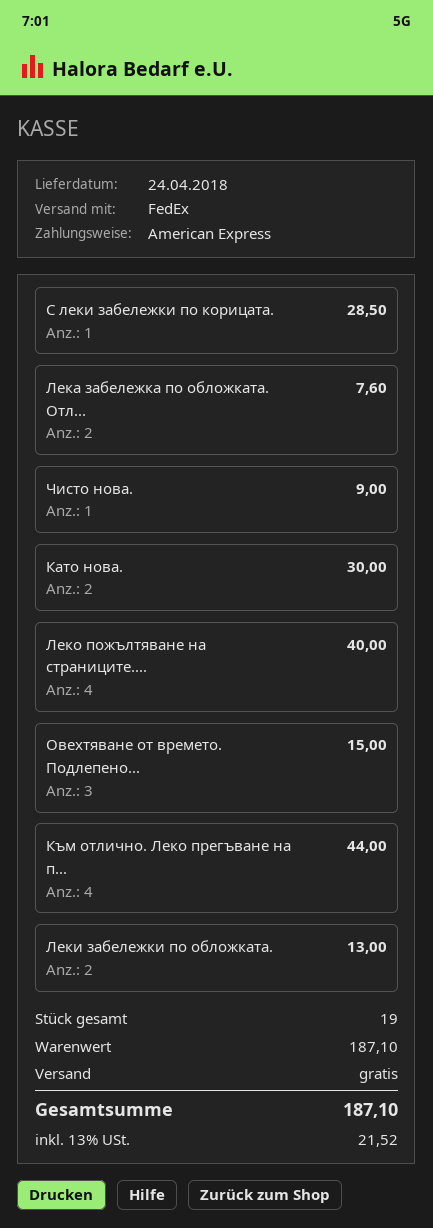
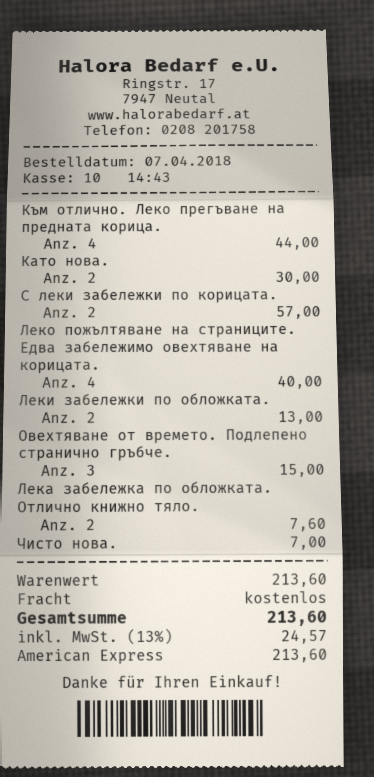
С леки забележки по корицата.: 1 for 28.50 -> 2 for 57.00
Чисто нова.: 1 for 9.00 -> 1 for 7.00
subtotal: 187.10 -> 213.60
tax: 13% = 21.52 -> 13% = 24.57
total: 187.10 -> 213.60

